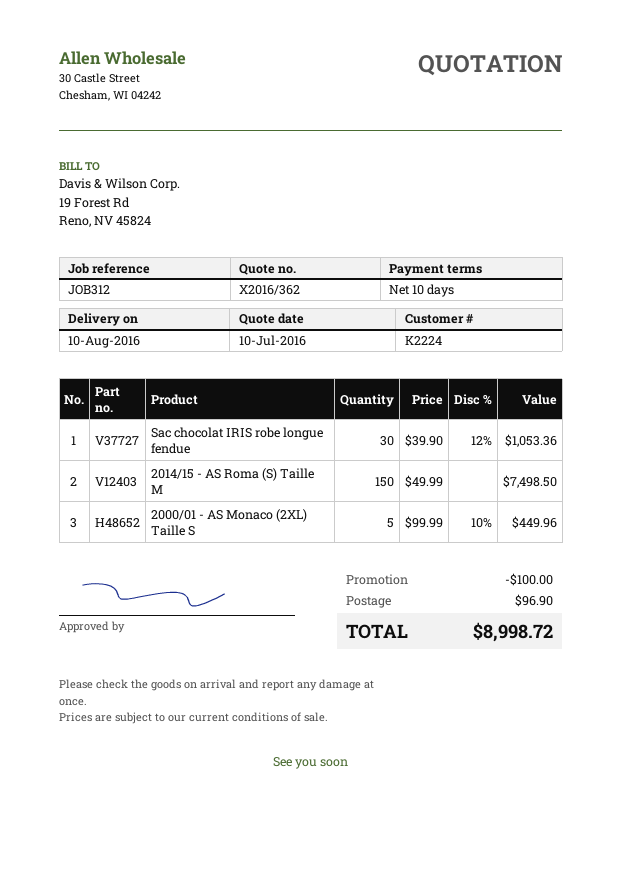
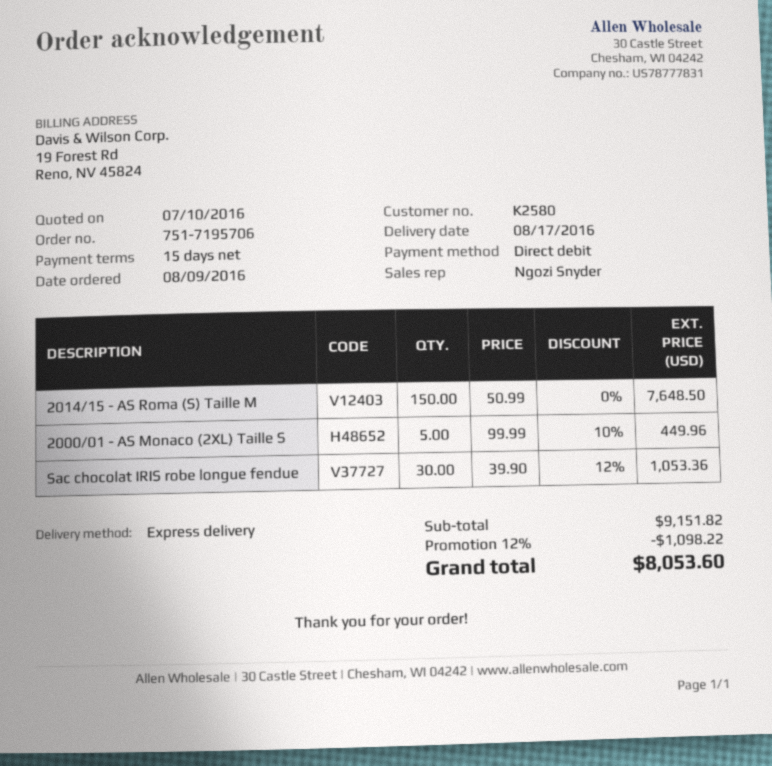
delivery date: 2016-08-10 -> 2016-08-17
payment terms: 10 days -> 15 days
customer number: K2224 -> K2580
2014/15 - AS Roma (S) Taille M: 150 x 49.99 = 7498.50 -> 150 x 50.99 = 7648.50
discount: 100.00 -> 1098.22
shipping: 96.90 -> none
total: 8998.72 -> 8053.60

